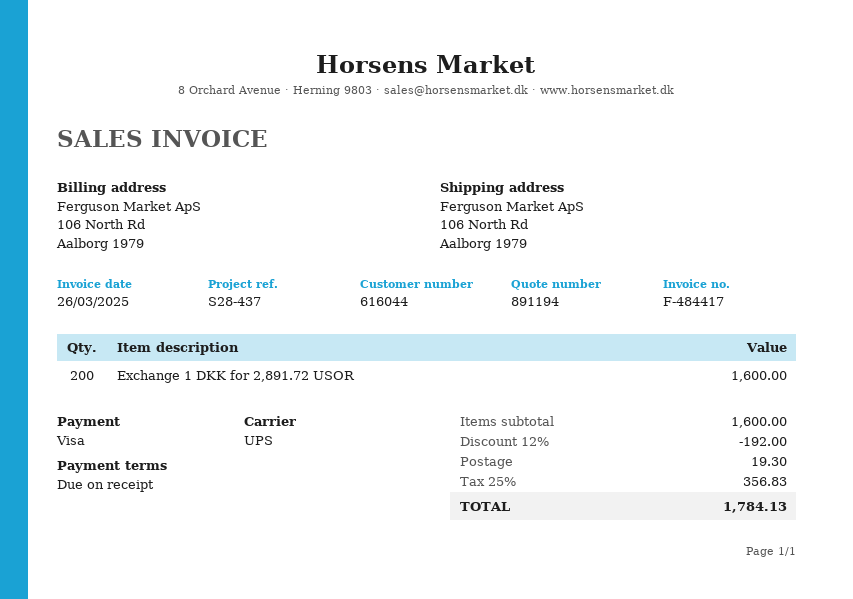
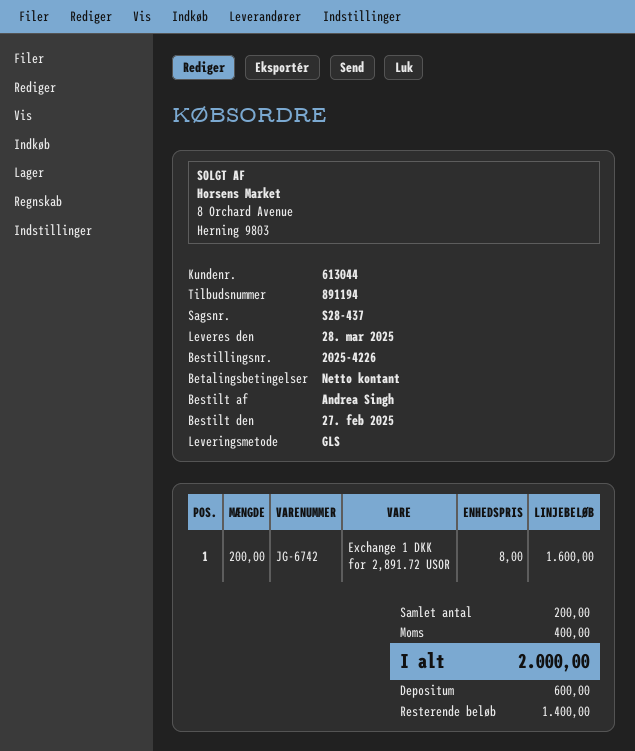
customer number: 616044 -> 613044
shipping method: UPS -> GLS
discount: 12% = 192.00 -> none
shipping: 19.30 -> none
tax: 356.83 -> 400.00
total: 1784.13 -> 2000.00

